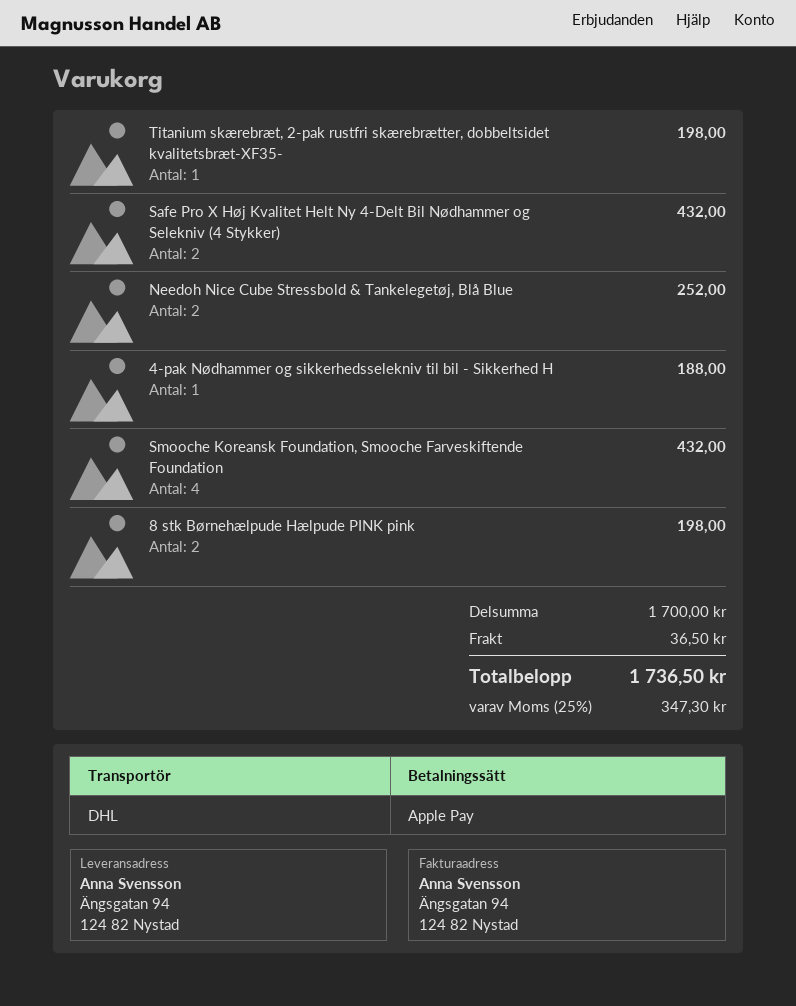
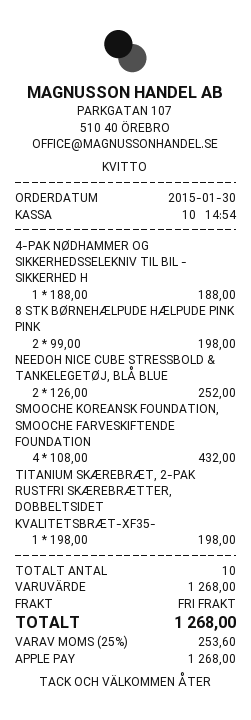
Safe Pro X Høj Kvalitet Helt Ny 4-Delt Bil Nødhammer og Selekniv (4 Stykker): 2 for 432.00 -> none
subtotal: 1700.00 -> 1268.00
shipping: 36.50 -> 0.00
tax: 25% = 347.30 -> 25% = 253.60
total: 1736.50 -> 1268.00

